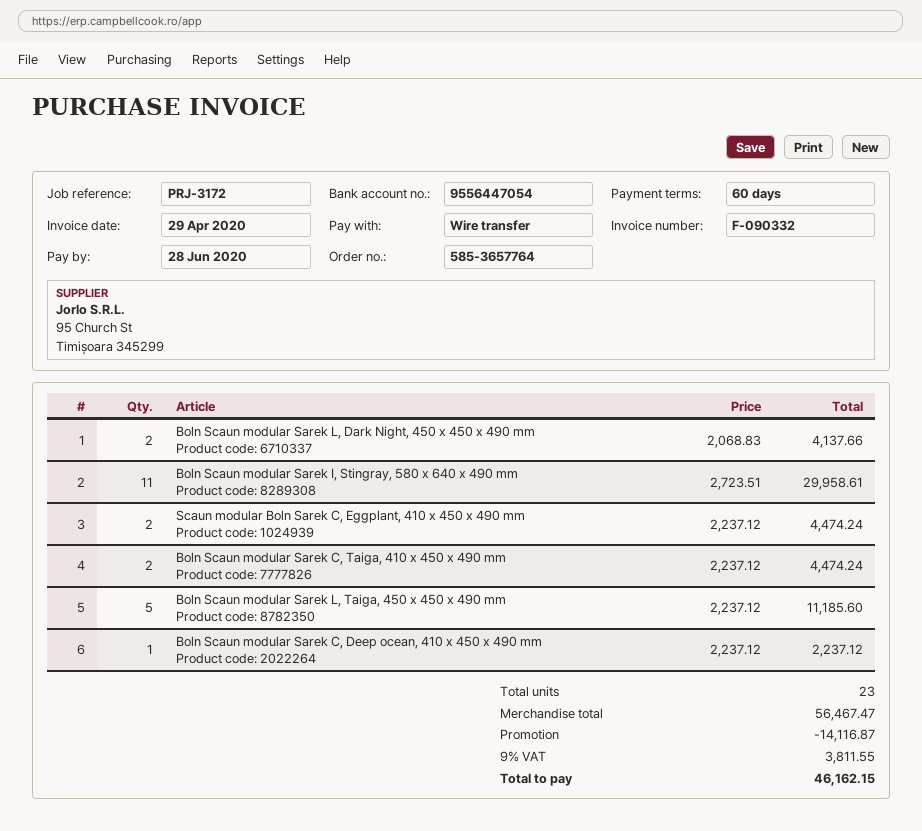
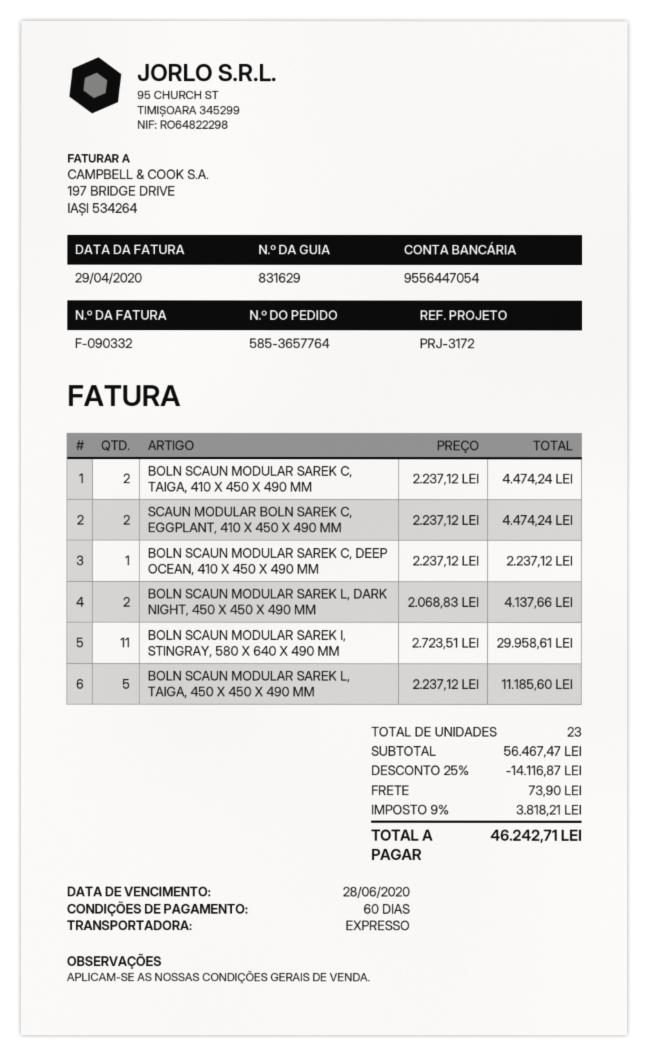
shipping: none -> 73.90
tax: 9% = 3811.55 -> 9% = 3818.21
total: 46162.15 -> 46242.71

